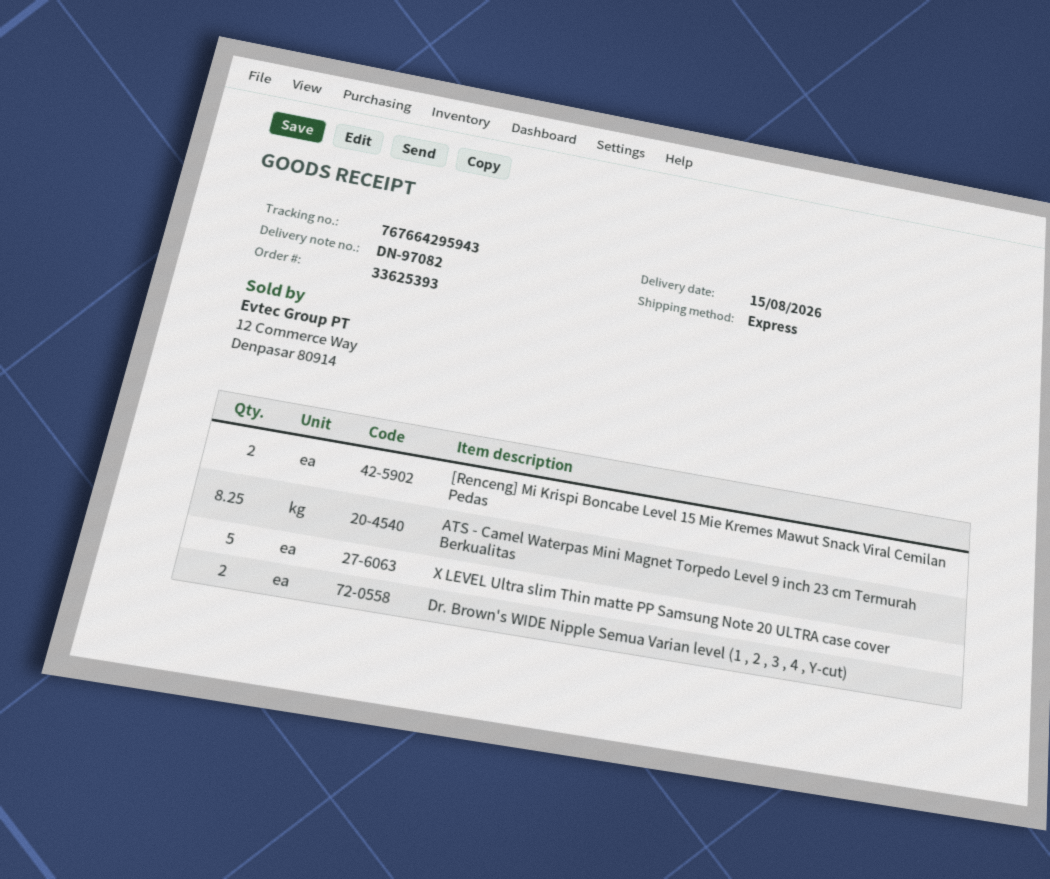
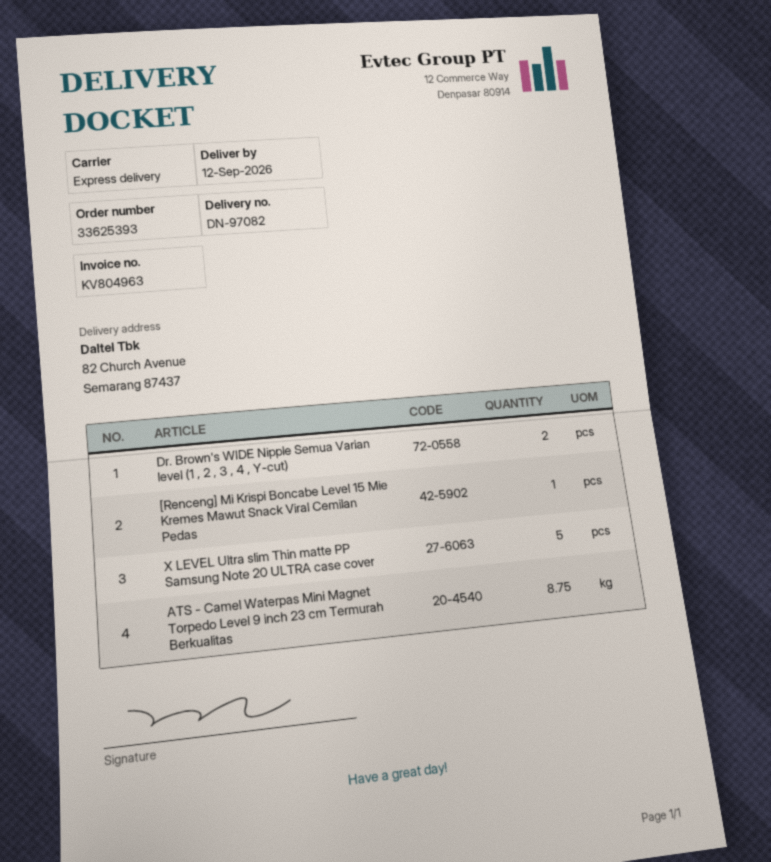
delivery date: 2026-08-15 -> 2026-09-12
[Renceng] Mi Krispi Boncabe Level 15 Mie Kremes Mawut Snack Viral Cemilan Pedas: 2 -> 1
ATS - Camel Waterpas Mini Magnet Torpedo Level 9 inch 23 cm Termurah Berkualitas: 8.25 -> 8.75

